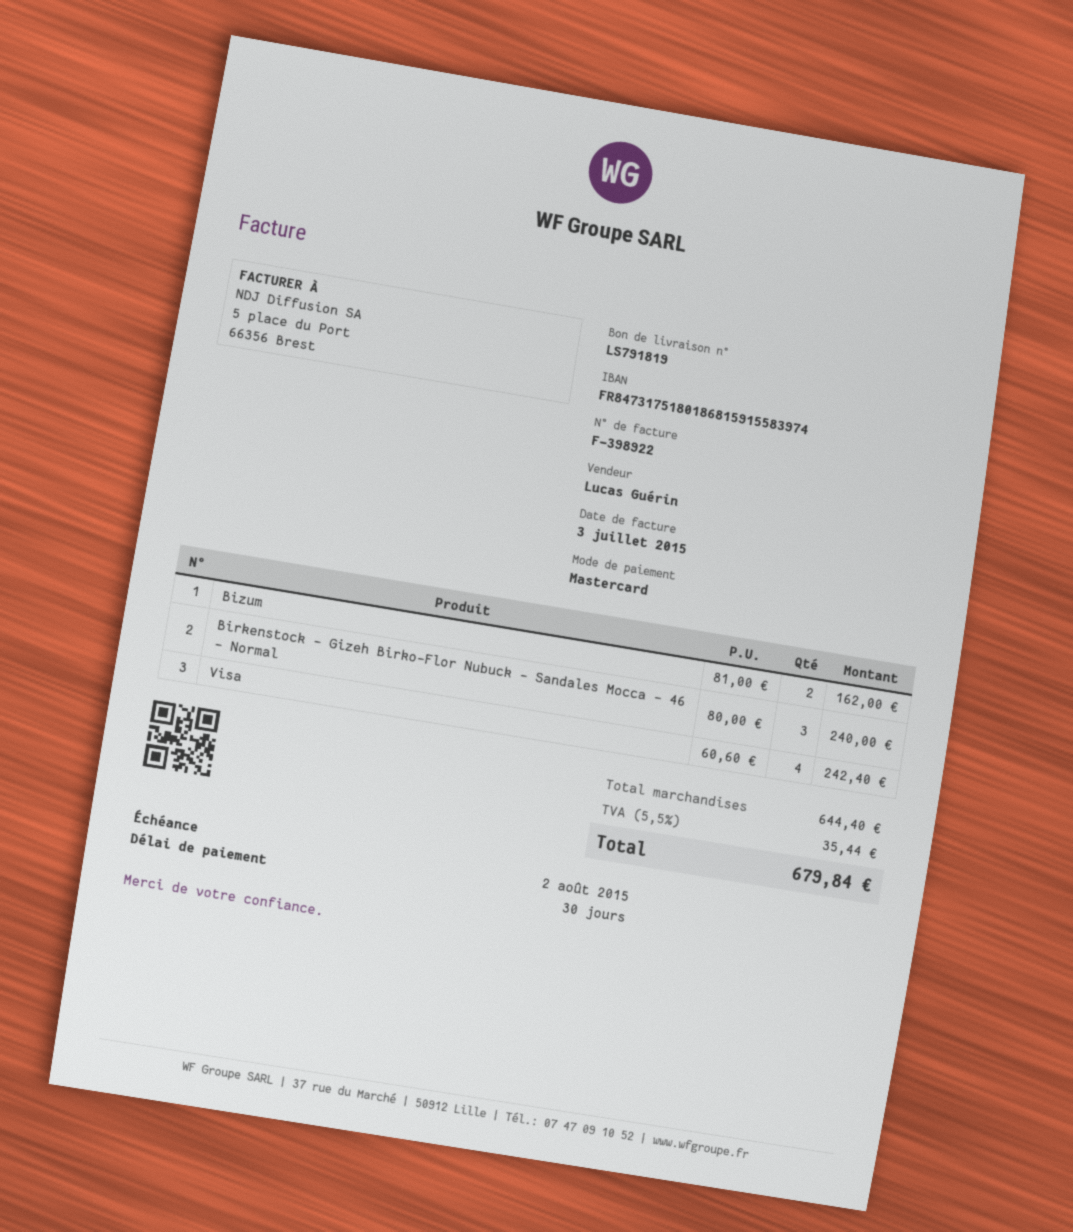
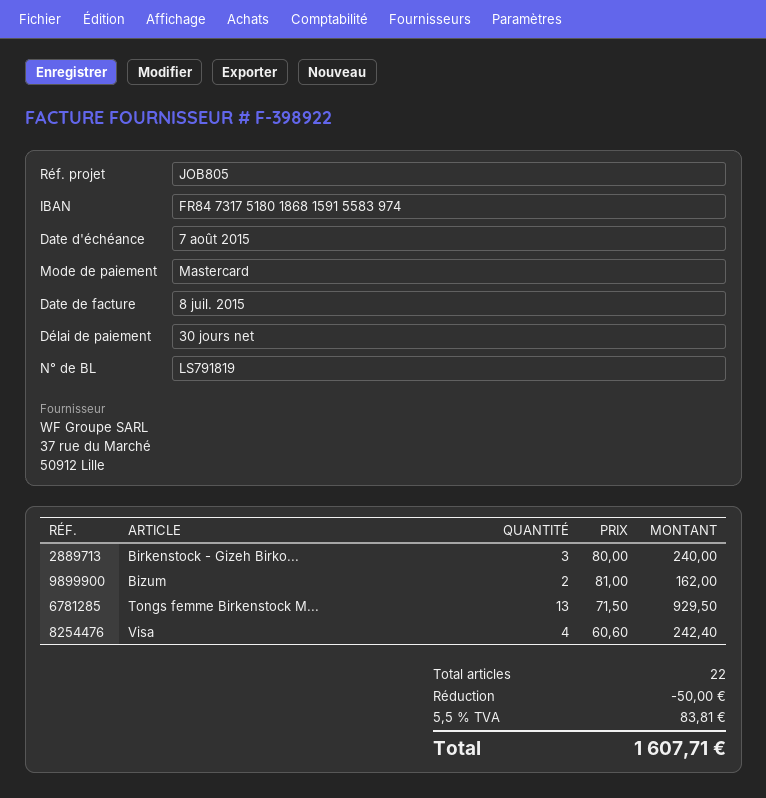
invoice date: 2015-07-03 -> 2015-07-08
due date: 2015-08-02 -> 2015-08-07
Tongs femme Birkenstock M...: none -> 13 x 71.50 = 929.50
discount: none -> 50.00
tax: 5.5% = 35.44 -> 5.5% = 83.81
total: 679.84 -> 1607.71

